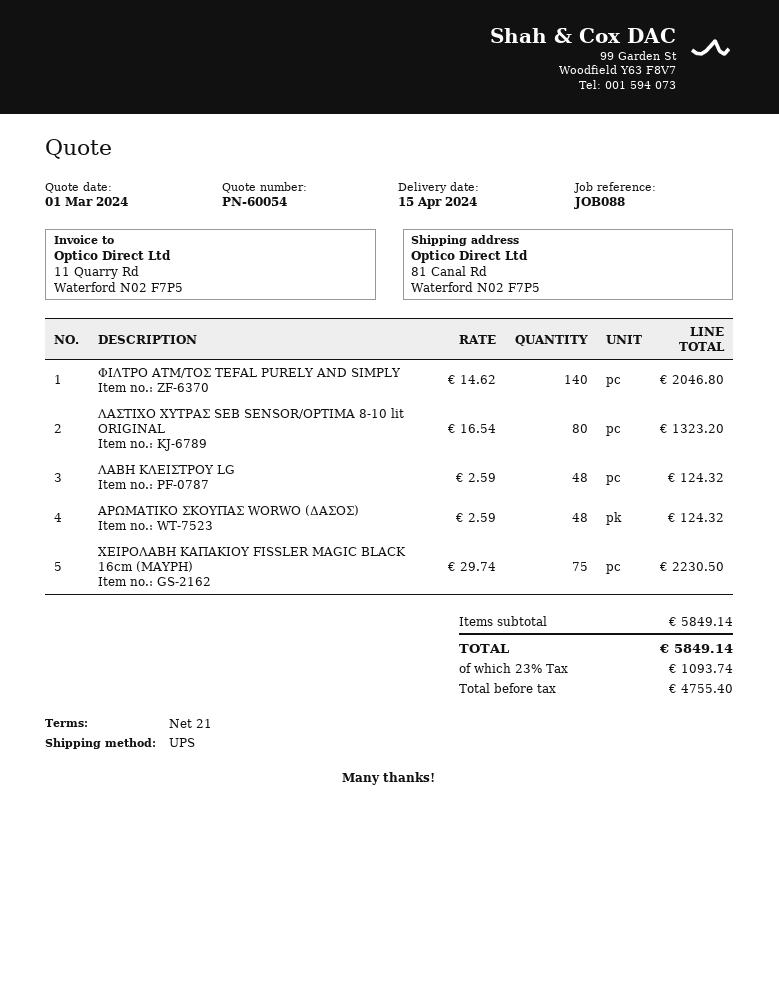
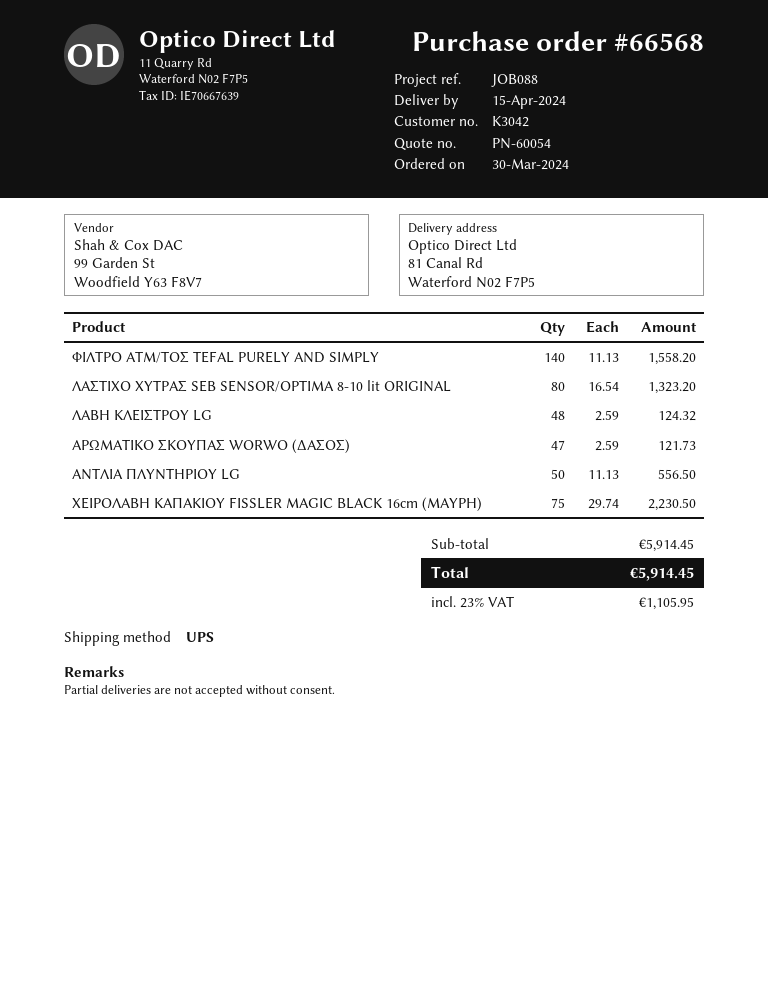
ΦΙΛΤΡΟ ΑΤΜ/ΤΟΣ TEFAL PURELY AND SIMPLY: 140 x 14.62 = 2046.80 -> 140 x 11.13 = 1558.20
ΑΡΩΜΑΤΙΚΟ ΣΚΟΥΠΑΣ WORWO (ΔΑΣΟΣ): 48 x 2.59 = 124.32 -> 47 x 2.59 = 121.73
ΑΝΤΛΙΑ ΠΛΥΝΤΗΡΙΟΥ LG: none -> 50 x 11.13 = 556.50
subtotal: 5849.14 -> 5914.45
tax: 23% = 1093.74 -> 23% = 1105.95
total: 5849.14 -> 5914.45

